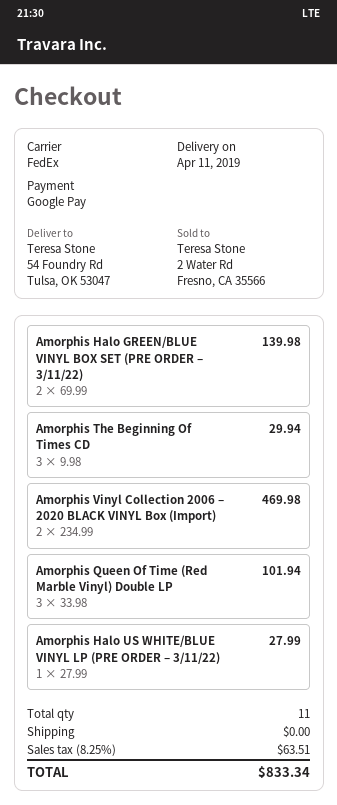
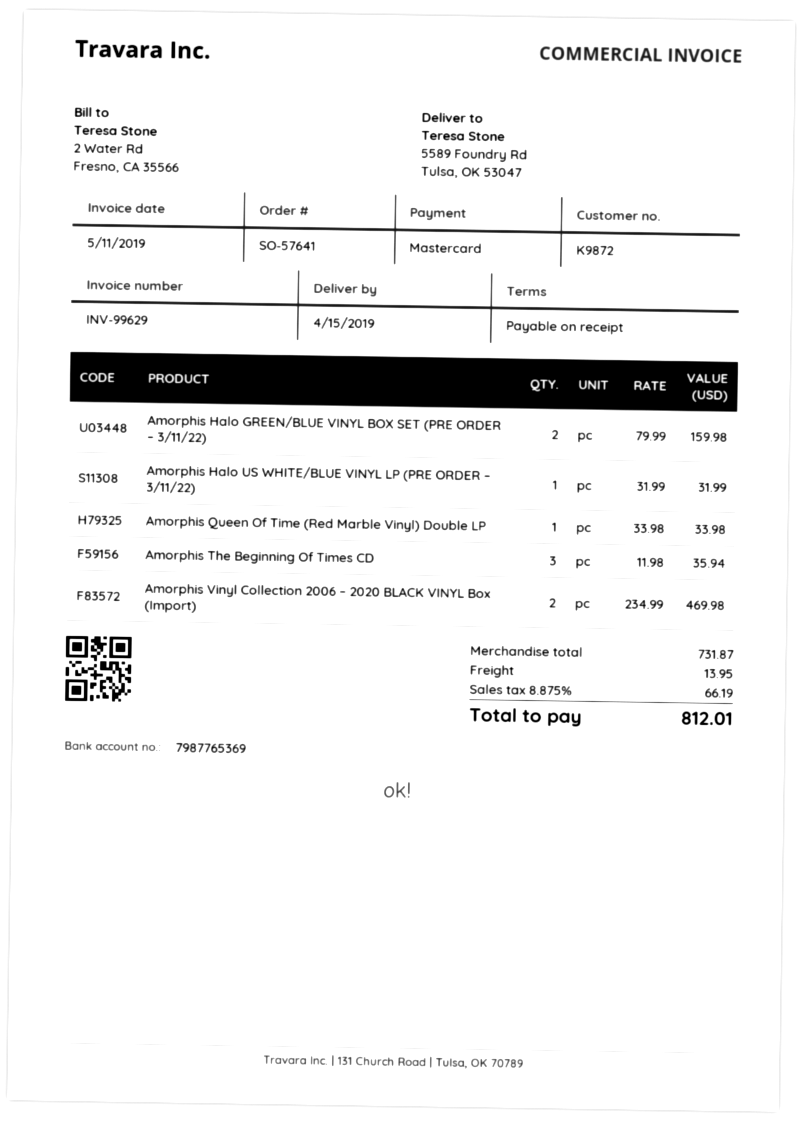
delivery date: 2019-04-11 -> 2019-04-15
payment method: Google Pay -> Mastercard
ship to: 54 Foundry Rd, Tulsa, OK 53047 -> 5589 Foundry Rd, Tulsa, OK 53047
Amorphis Halo GREEN/BLUE VINYL BOX SET (PRE ORDER – 3/11/22): 2 x 69.99 = 139.98 -> 2 x 79.99 = 159.98
Amorphis The Beginning Of Times CD: 3 x 9.98 = 29.94 -> 3 x 11.98 = 35.94
Amorphis Queen Of Time (Red Marble Vinyl) Double LP: 3 x 33.98 = 101.94 -> 1 x 33.98 = 33.98
Amorphis Halo US WHITE/BLUE VINYL LP (PRE ORDER – 3/11/22): 1 x 27.99 = 27.99 -> 1 x 31.99 = 31.99
shipping: 0.00 -> 13.95
tax: 8.25% = 63.51 -> 8.875% = 66.19
total: 833.34 -> 812.01

